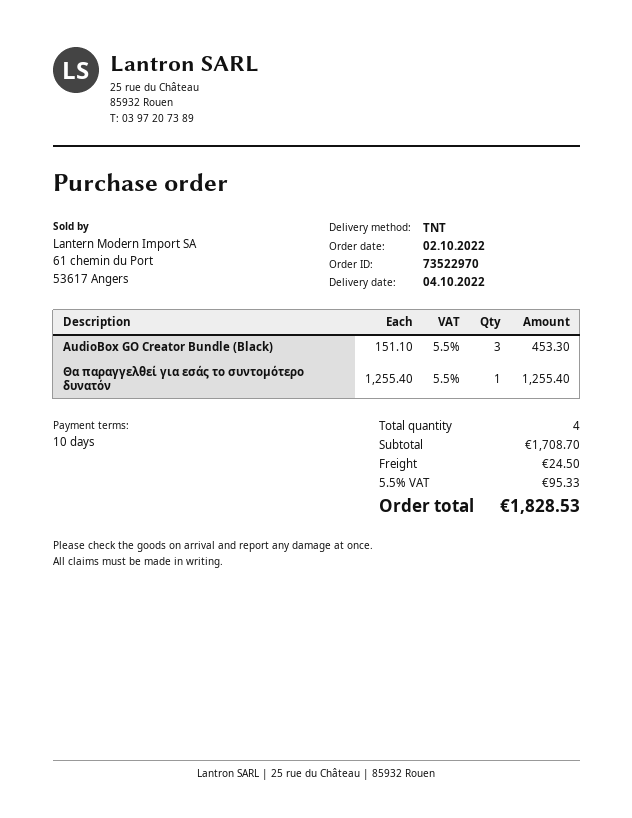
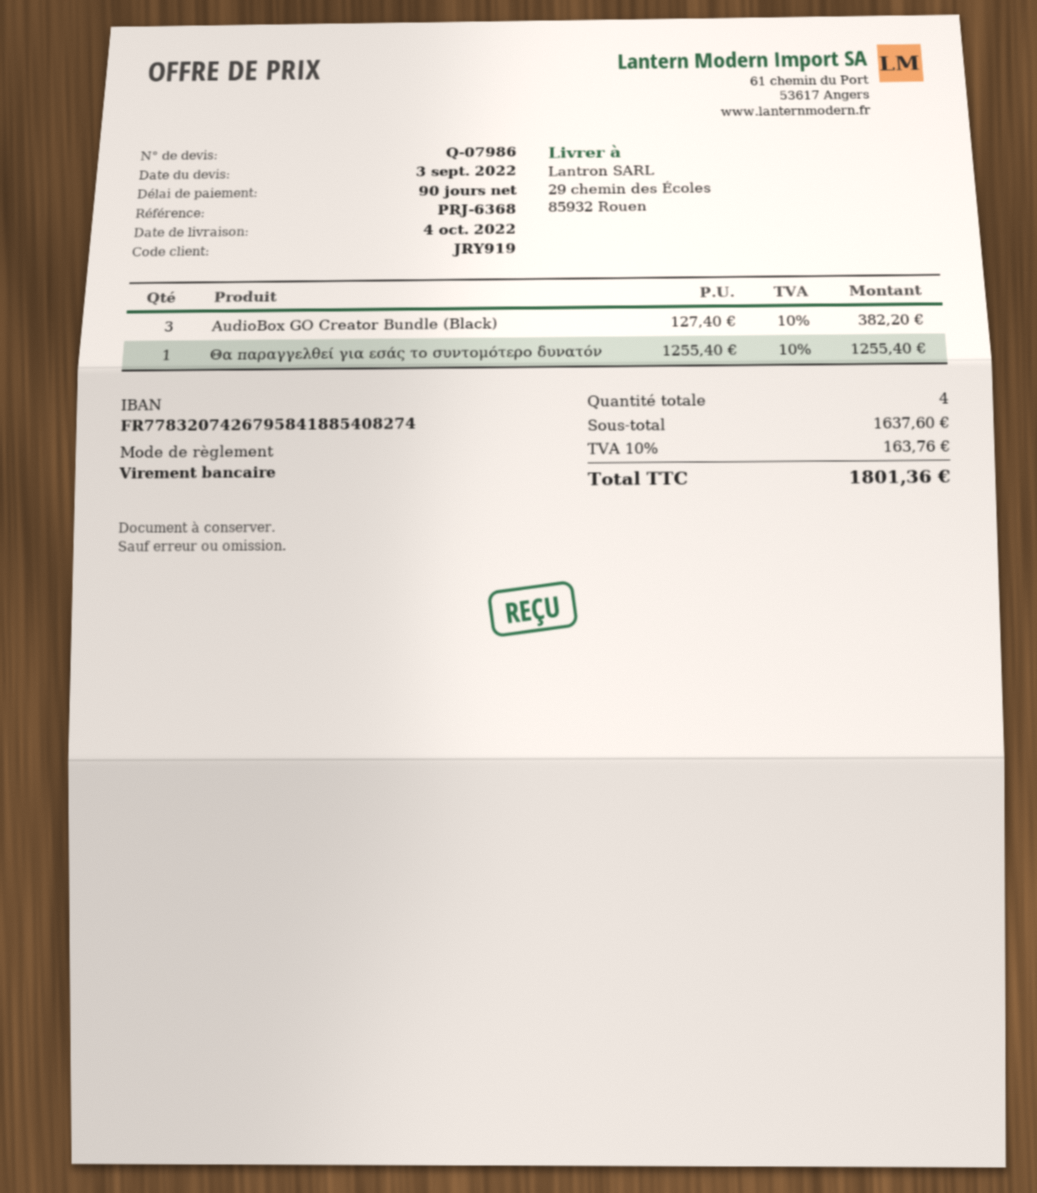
payment terms: 10 days -> 90 days
AudioBox GO Creator Bundle (Black): 3 x 151.10 = 453.30 -> 3 x 127.40 = 382.20
subtotal: 1708.70 -> 1637.60
shipping: 24.50 -> none
tax: 5.5% = 95.33 -> 10% = 163.76
total: 1828.53 -> 1801.36

